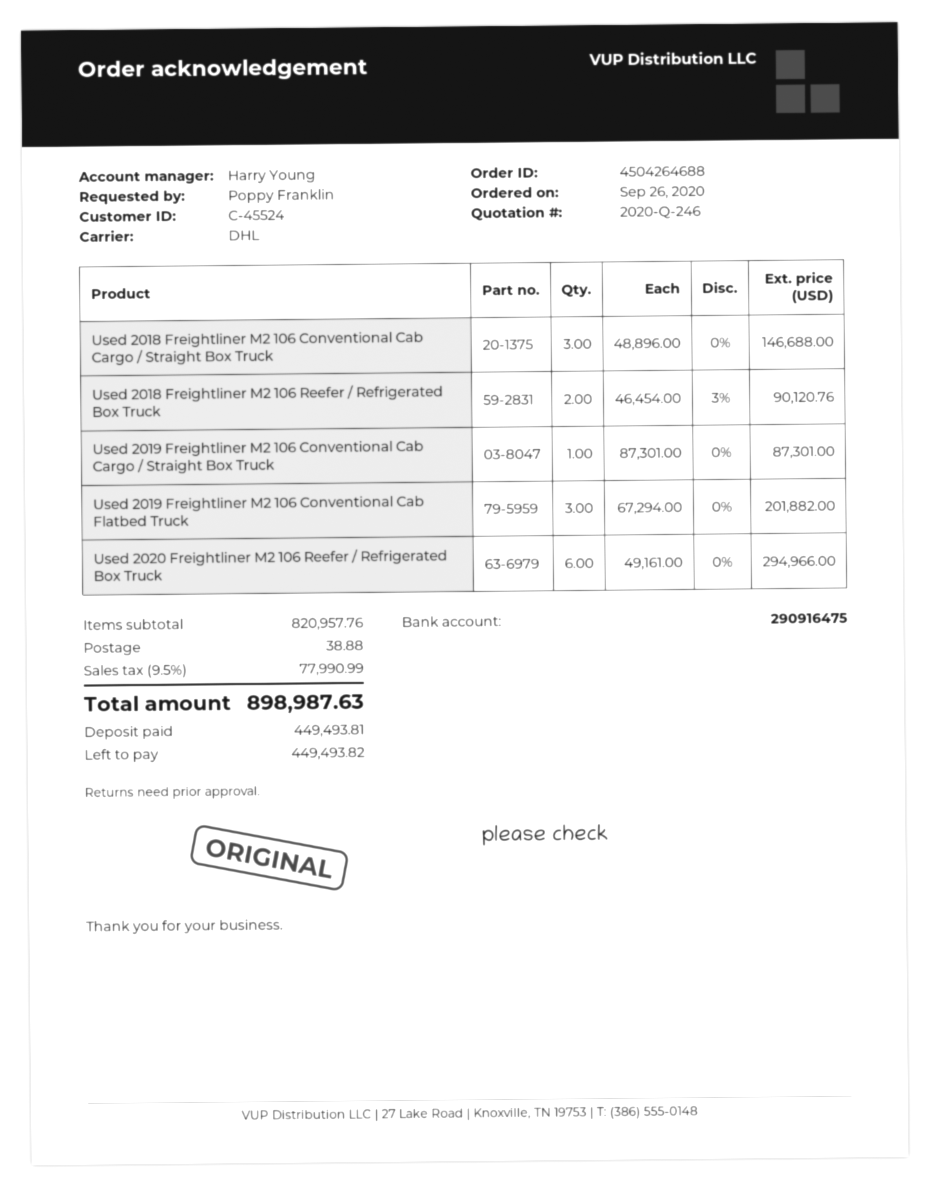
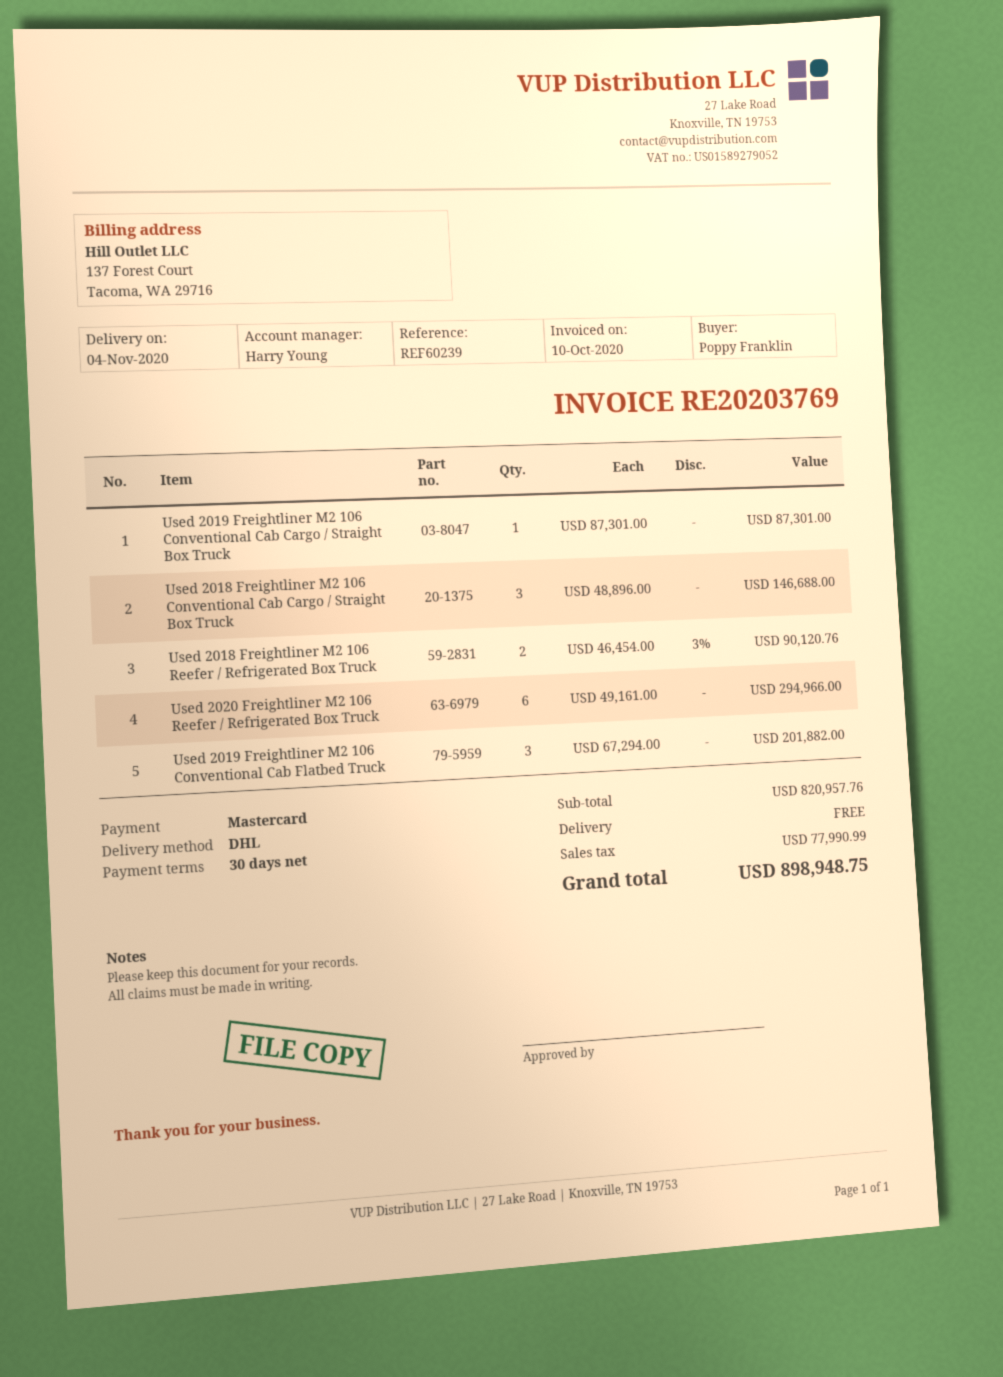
shipping: 38.88 -> 0.00
total: 898987.63 -> 898948.75

